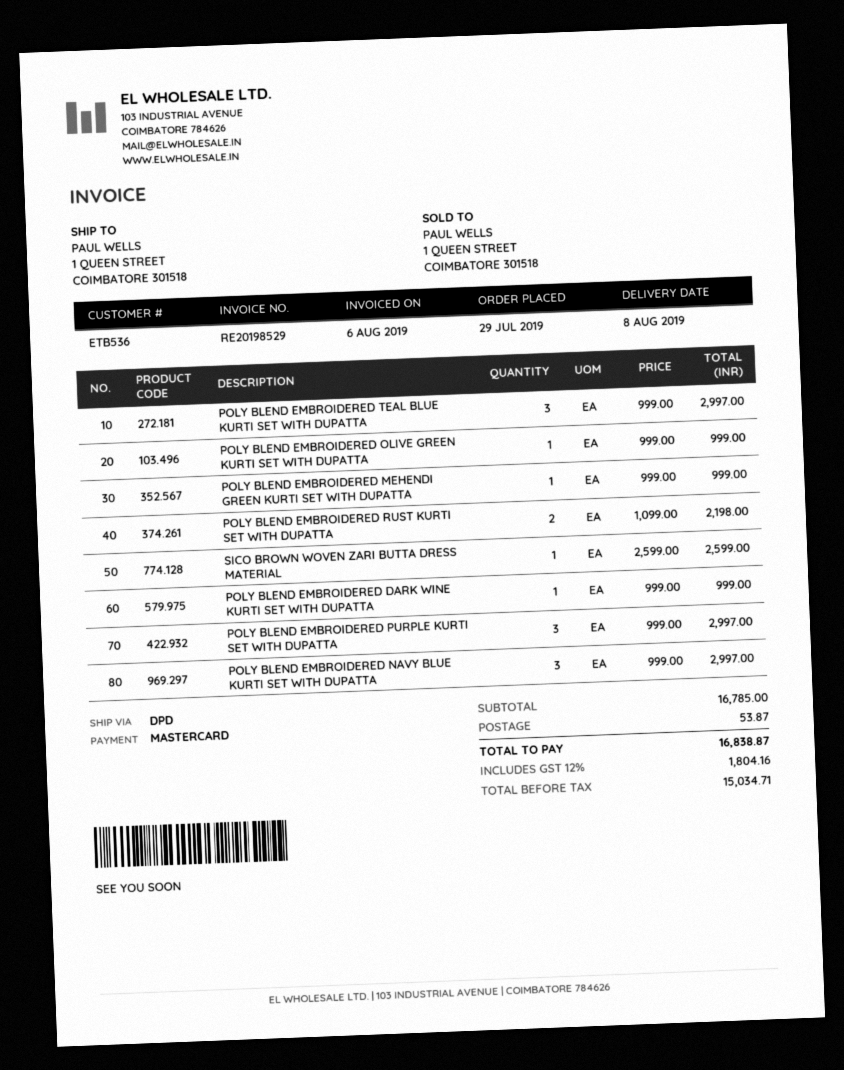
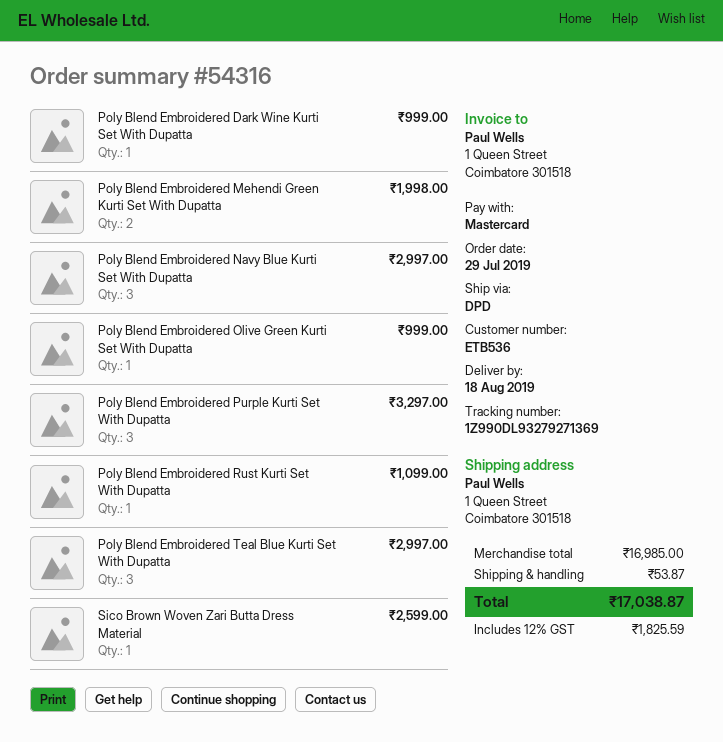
delivery date: 2019-08-08 -> 2019-08-18
POLY BLEND EMBROIDERED MEHENDI GREEN KURTI SET WITH DUPATTA: 1 for 999.00 -> 2 for 1998.00
POLY BLEND EMBROIDERED RUST KURTI SET WITH DUPATTA: 2 for 2198.00 -> 1 for 1099.00
POLY BLEND EMBROIDERED PURPLE KURTI SET WITH DUPATTA: 3 for 2997.00 -> 3 for 3297.00
subtotal: 16785.00 -> 16985.00
tax: 12% = 1804.16 -> 12% = 1825.59
total: 16838.87 -> 17038.87

